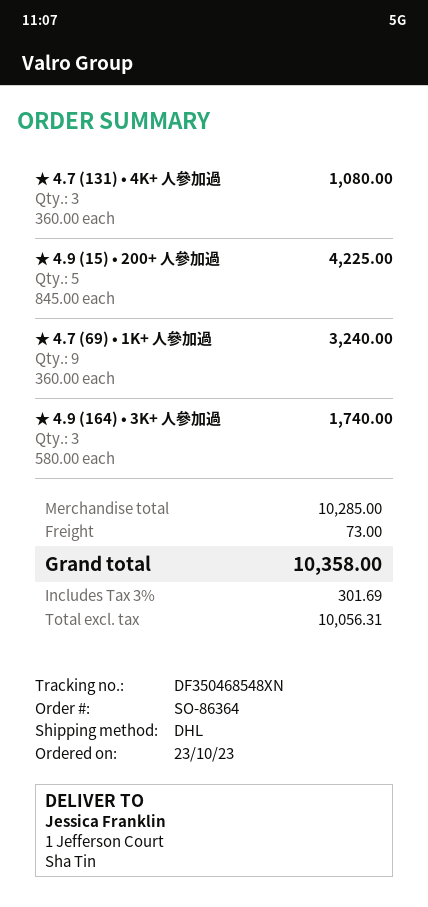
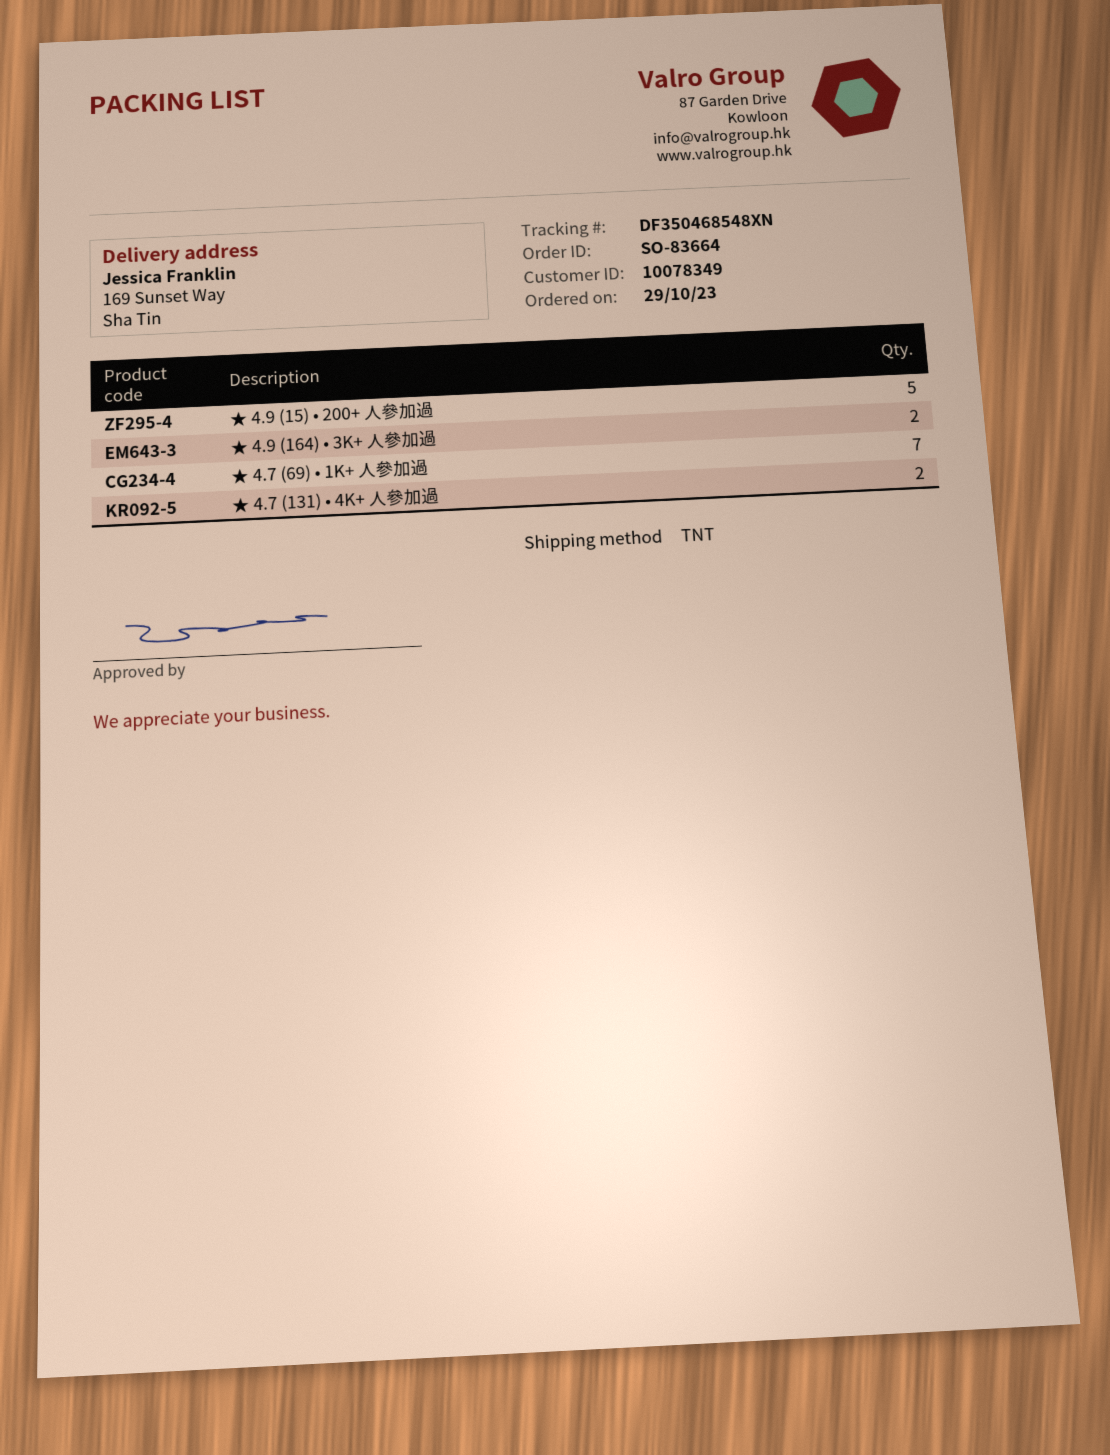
order number: SO-86364 -> SO-83664
order date: 2023-10-23 -> 2023-10-29
shipping method: DHL -> TNT
ship to: 1 Jefferson Court, Sha Tin -> 169 Sunset Way, Sha Tin
★ 4.7 (131) • 4K+ 人參加過: 3 -> 2
★ 4.7 (69) • 1K+ 人參加過: 9 -> 7
★ 4.9 (164) • 3K+ 人參加過: 3 -> 2

